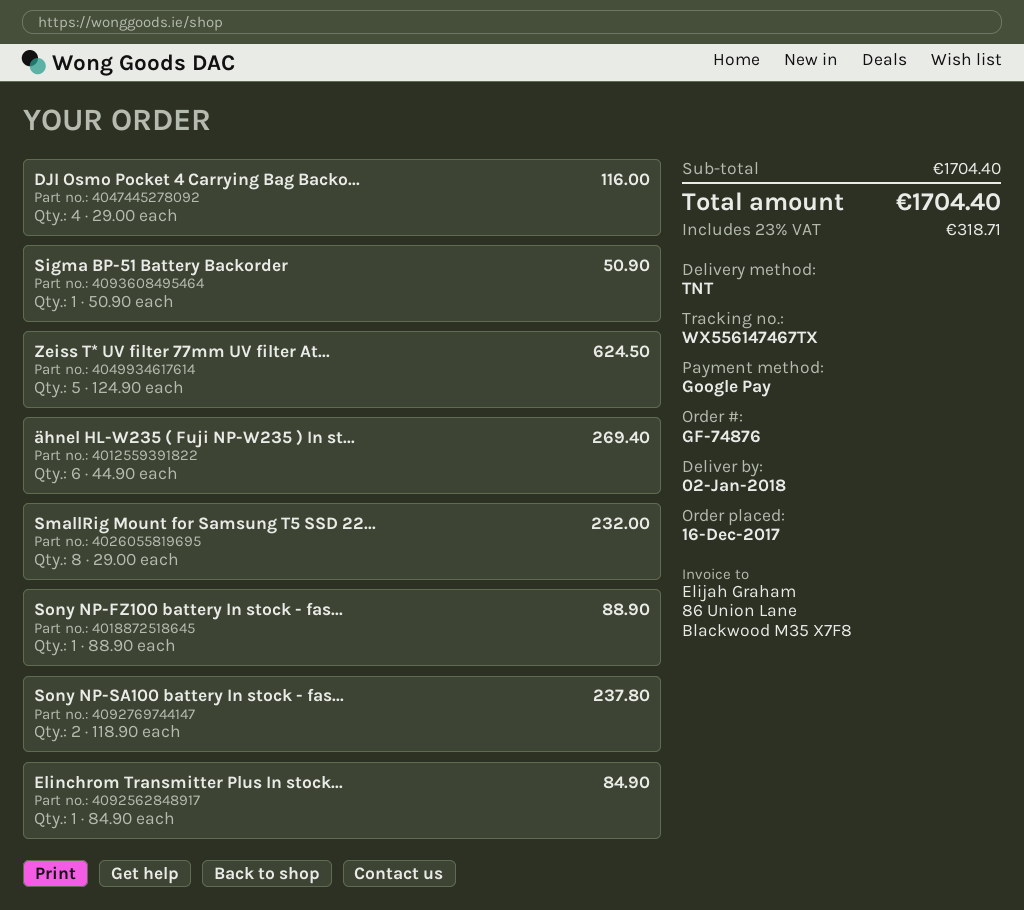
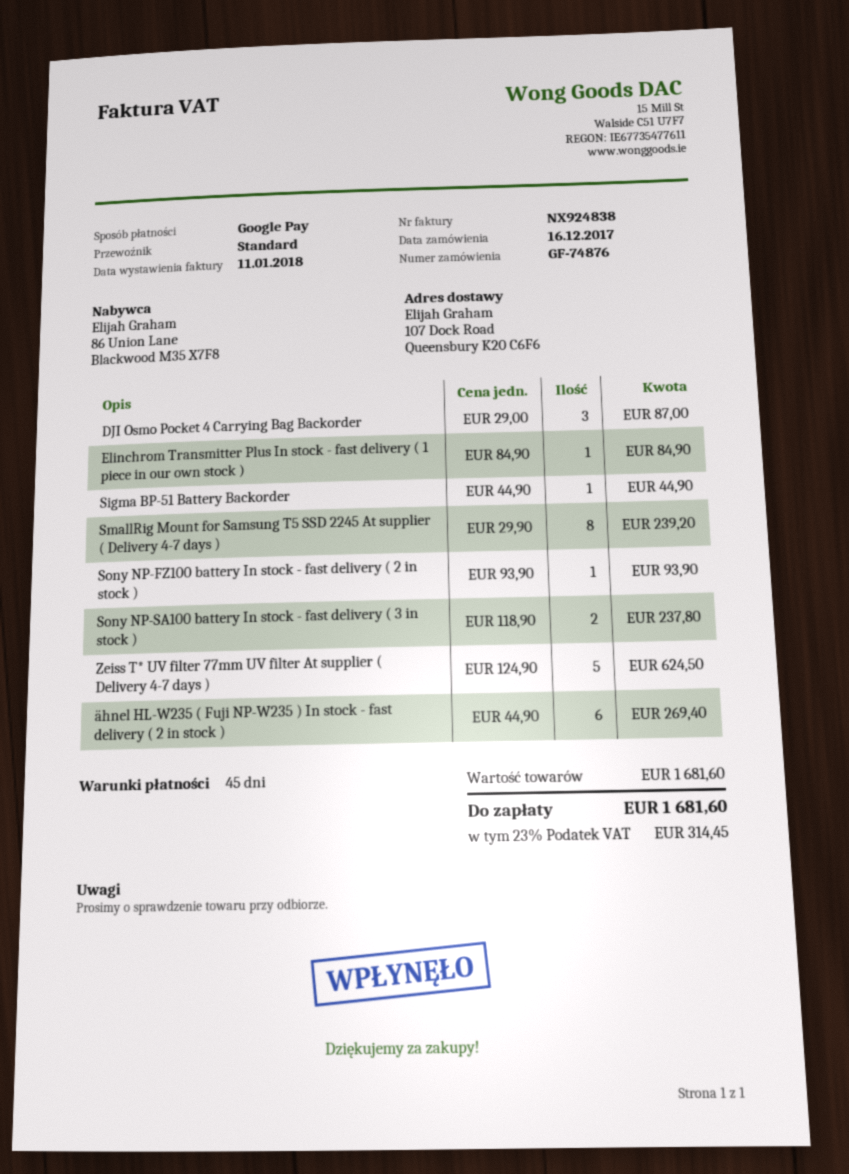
shipping method: TNT -> standard
DJI Osmo Pocket 4 Carrying Bag Backo...: 4 x 29.00 = 116.00 -> 3 x 29.00 = 87.00
Sigma BP-51 Battery Backorder: 1 x 50.90 = 50.90 -> 1 x 44.90 = 44.90
SmallRig Mount for Samsung T5 SSD 22...: 8 x 29.00 = 232.00 -> 8 x 29.90 = 239.20
Sony NP-FZ100 battery In stock - fas...: 1 x 88.90 = 88.90 -> 1 x 93.90 = 93.90
subtotal: 1704.40 -> 1681.60
tax: 23% = 318.71 -> 23% = 314.45
total: 1704.40 -> 1681.60

